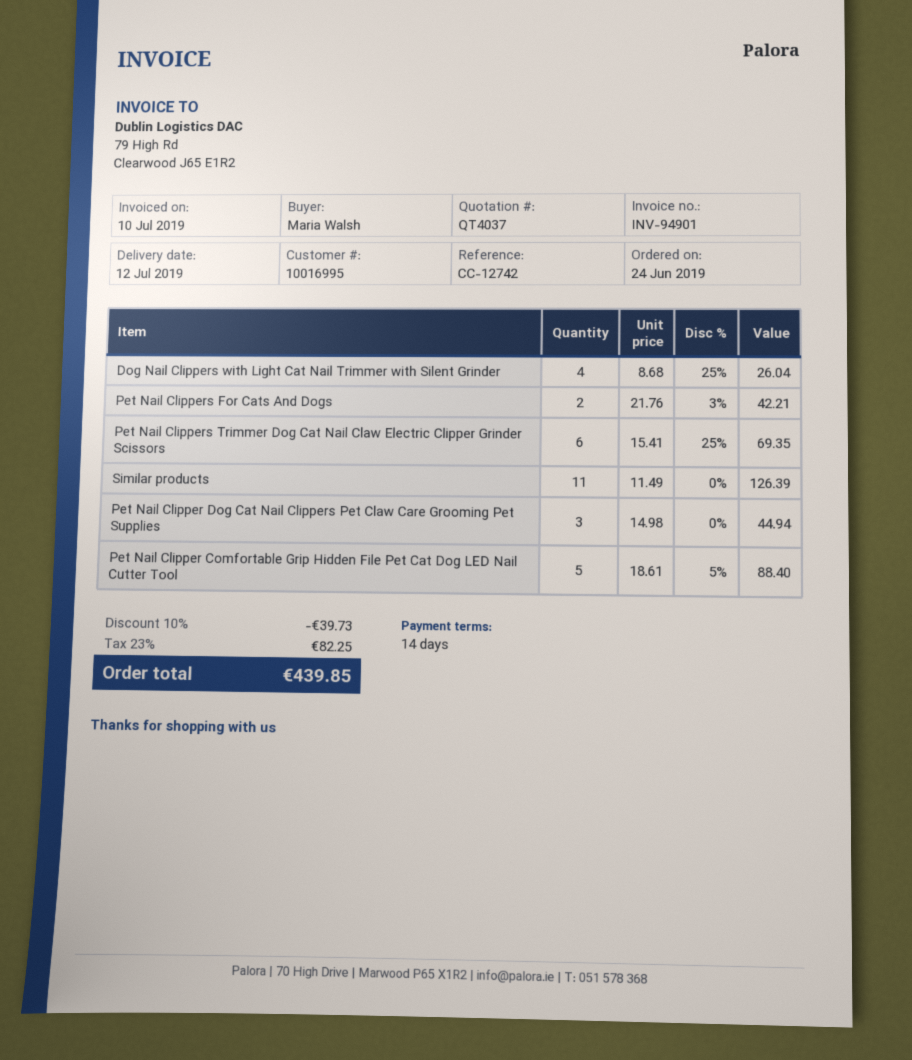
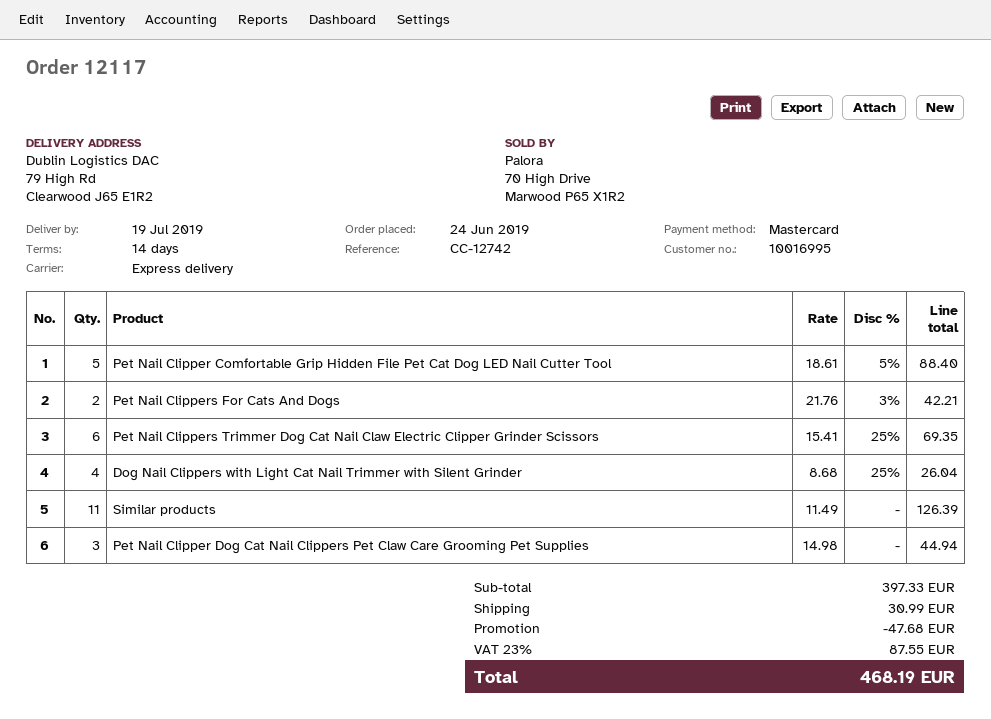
delivery date: 2019-07-12 -> 2019-07-19
discount: 39.73 -> 47.68
shipping: none -> 30.99
tax: 23% = 82.25 -> 23% = 87.55
total: 439.85 -> 468.19

